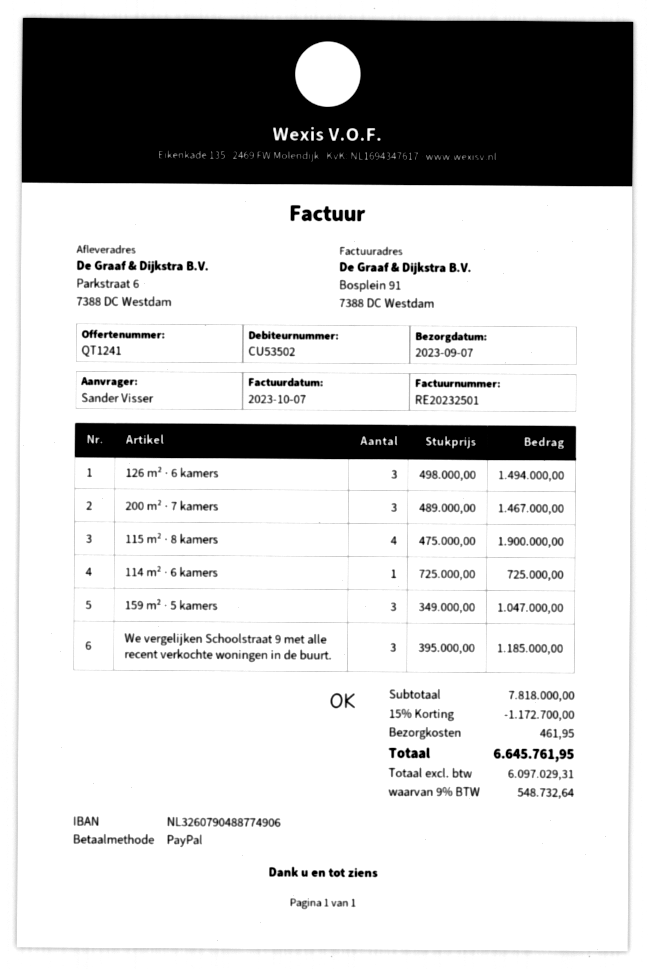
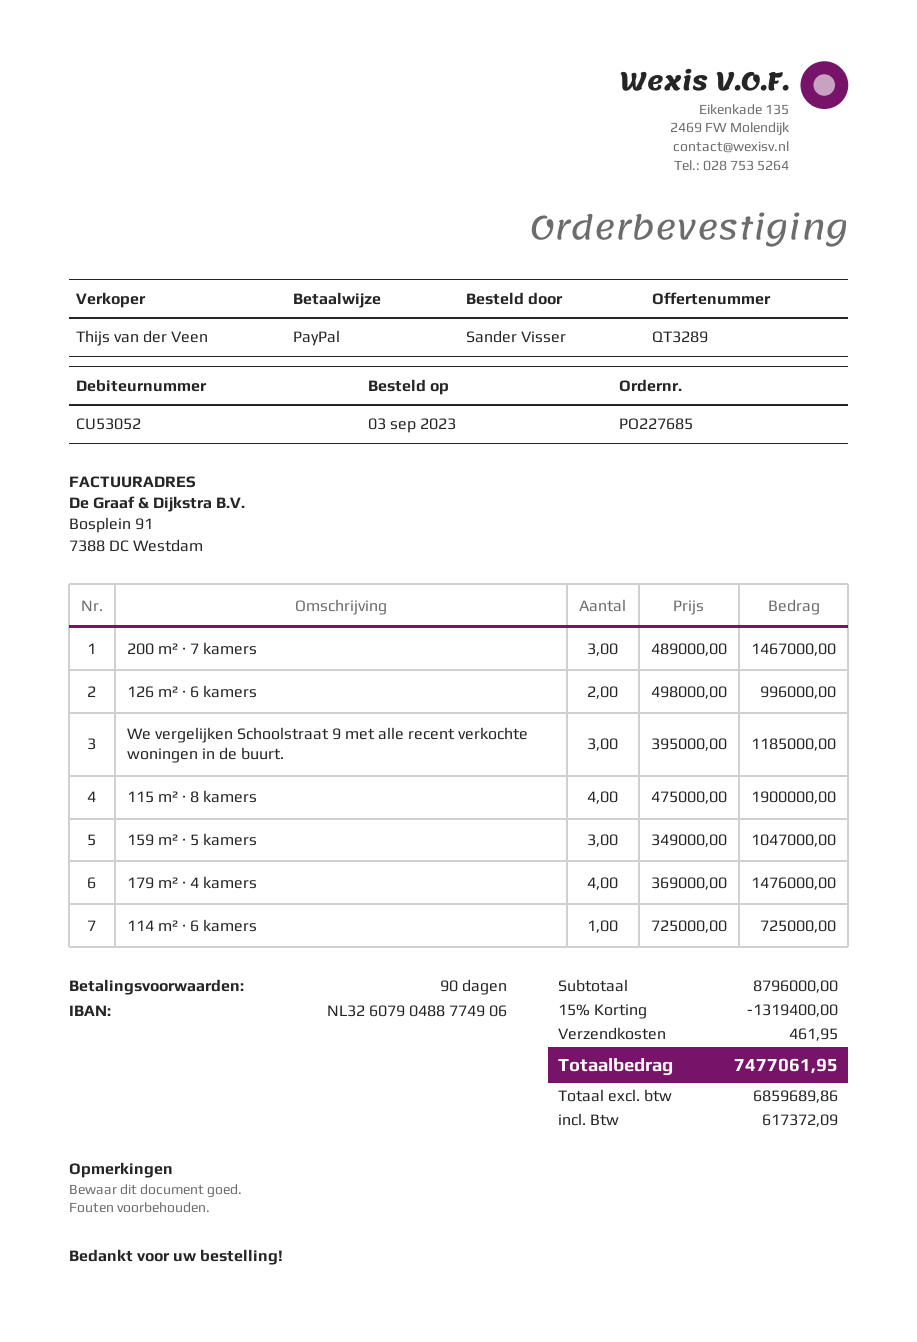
quote number: QT1241 -> QT3289
customer number: CU53502 -> CU53052
126 m² · 6 kamers: 3 x 498000.00 = 1494000.00 -> 2 x 498000.00 = 996000.00
179 m² · 4 kamers: none -> 4 x 369000.00 = 1476000.00
subtotal: 7818000.00 -> 8796000.00
discount: 15% = 1172700.00 -> 15% = 1319400.00
net: 6097029.31 -> 6859689.86
tax: 548732.64 -> 617372.09
total: 6645761.95 -> 7477061.95

